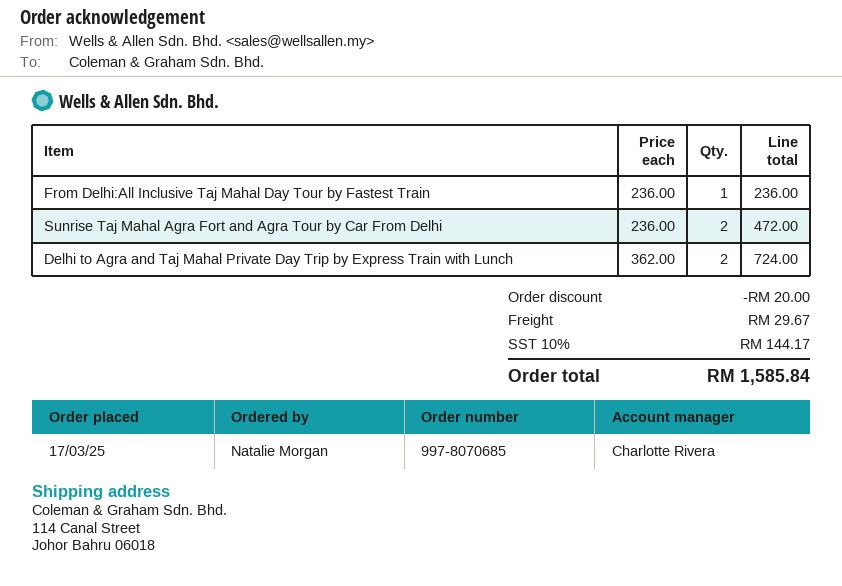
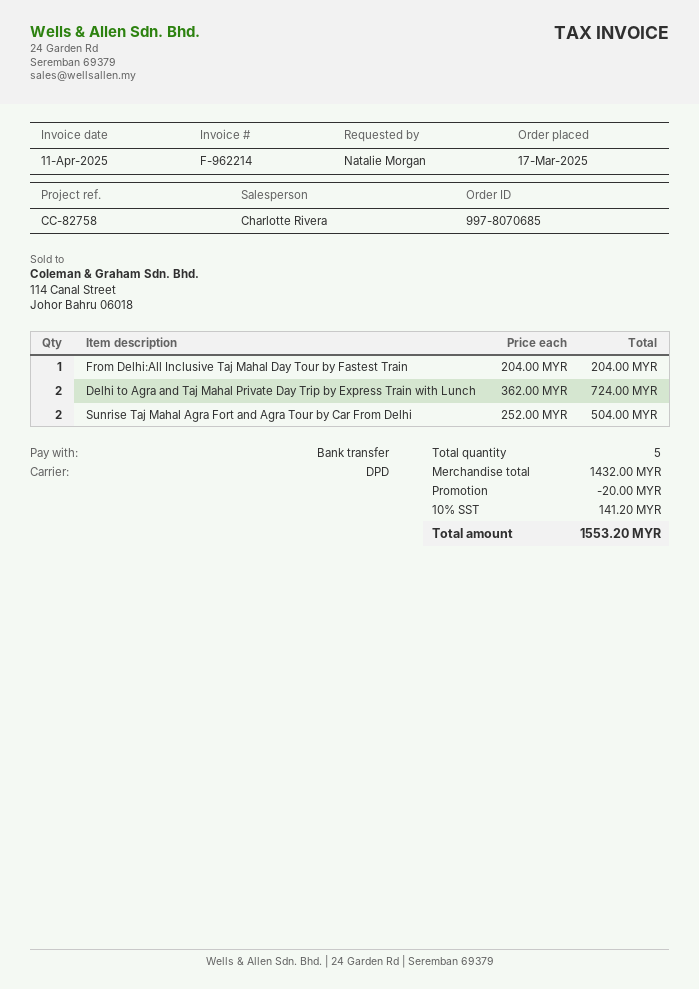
From Delhi:All Inclusive Taj Mahal Day Tour by Fastest Train: 1 x 236.00 = 236.00 -> 1 x 204.00 = 204.00
Sunrise Taj Mahal Agra Fort and Agra Tour by Car From Delhi: 2 x 236.00 = 472.00 -> 2 x 252.00 = 504.00
shipping: 29.67 -> none
tax: 10% = 144.17 -> 10% = 141.20
total: 1585.84 -> 1553.20

